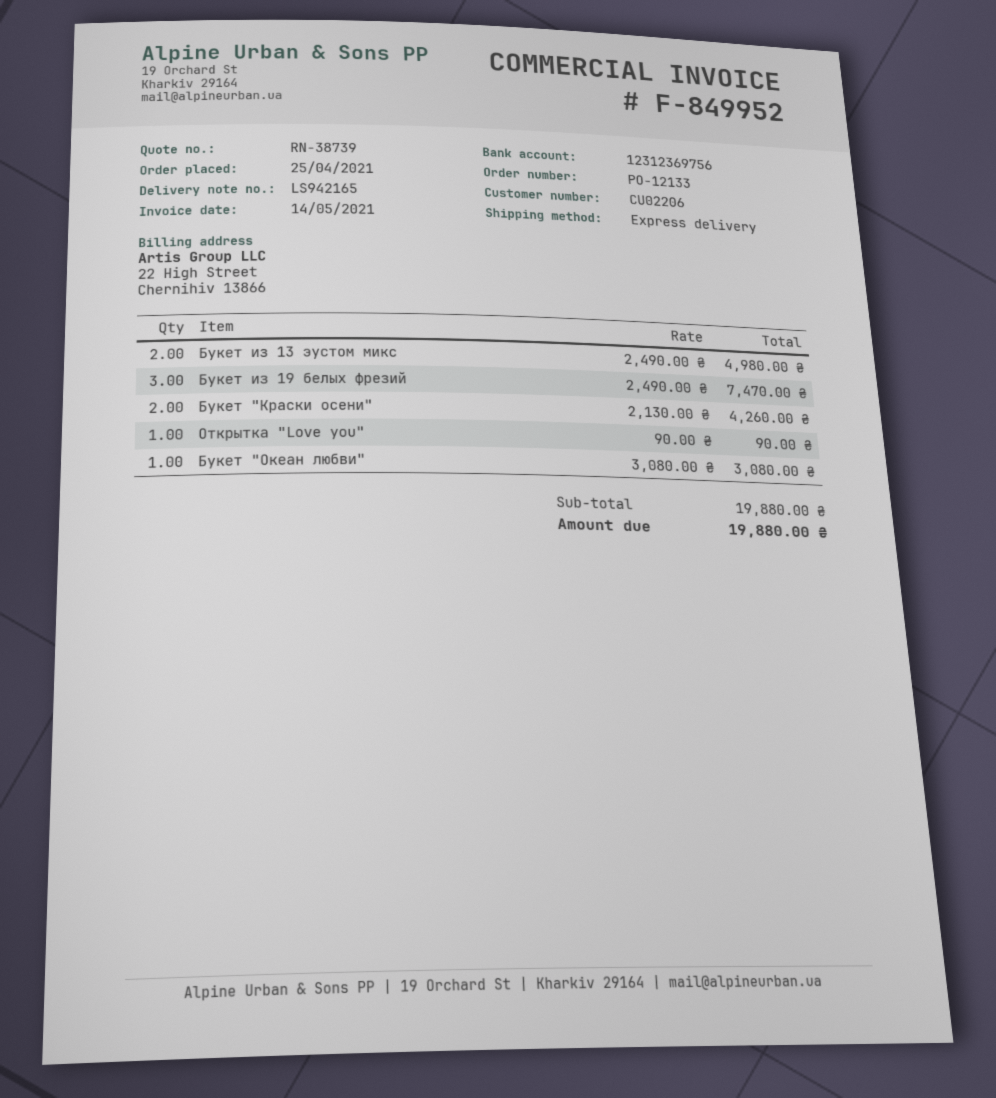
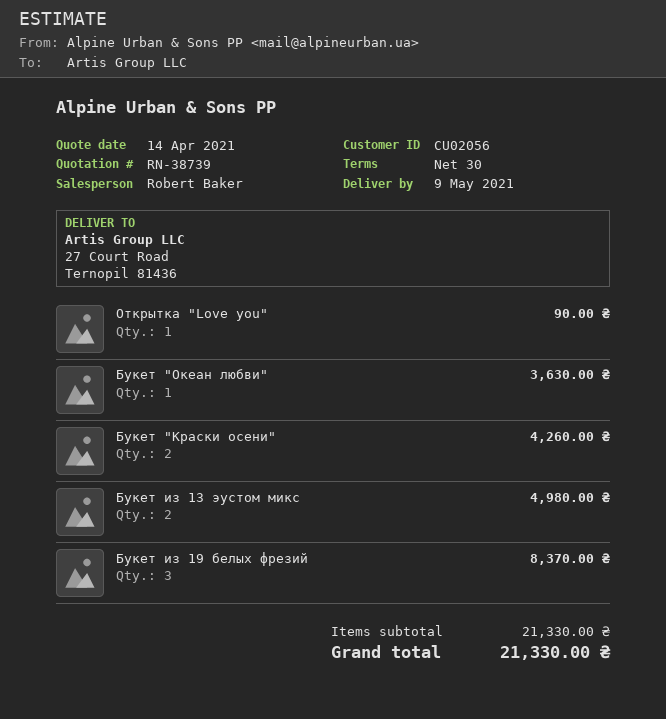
customer number: CU02206 -> CU02056
Букет из 19 белых фрезий: 3 for 7470.00 -> 3 for 8370.00
Букет "Океан любви": 1 for 3080.00 -> 1 for 3630.00
subtotal: 19880.00 -> 21330.00
total: 19880.00 -> 21330.00

